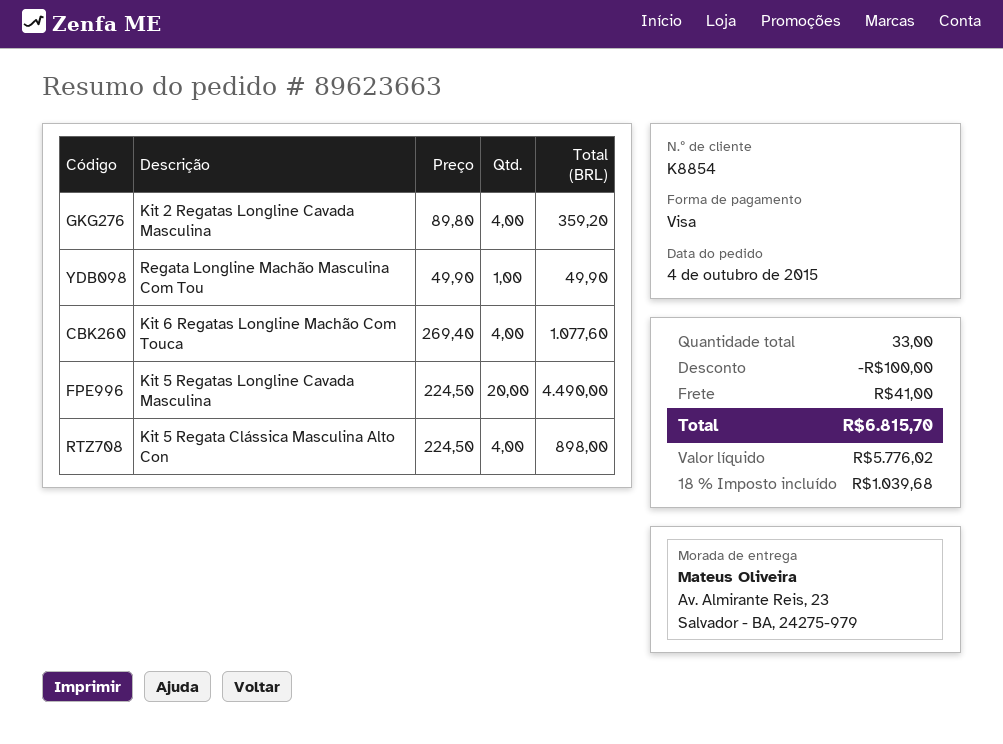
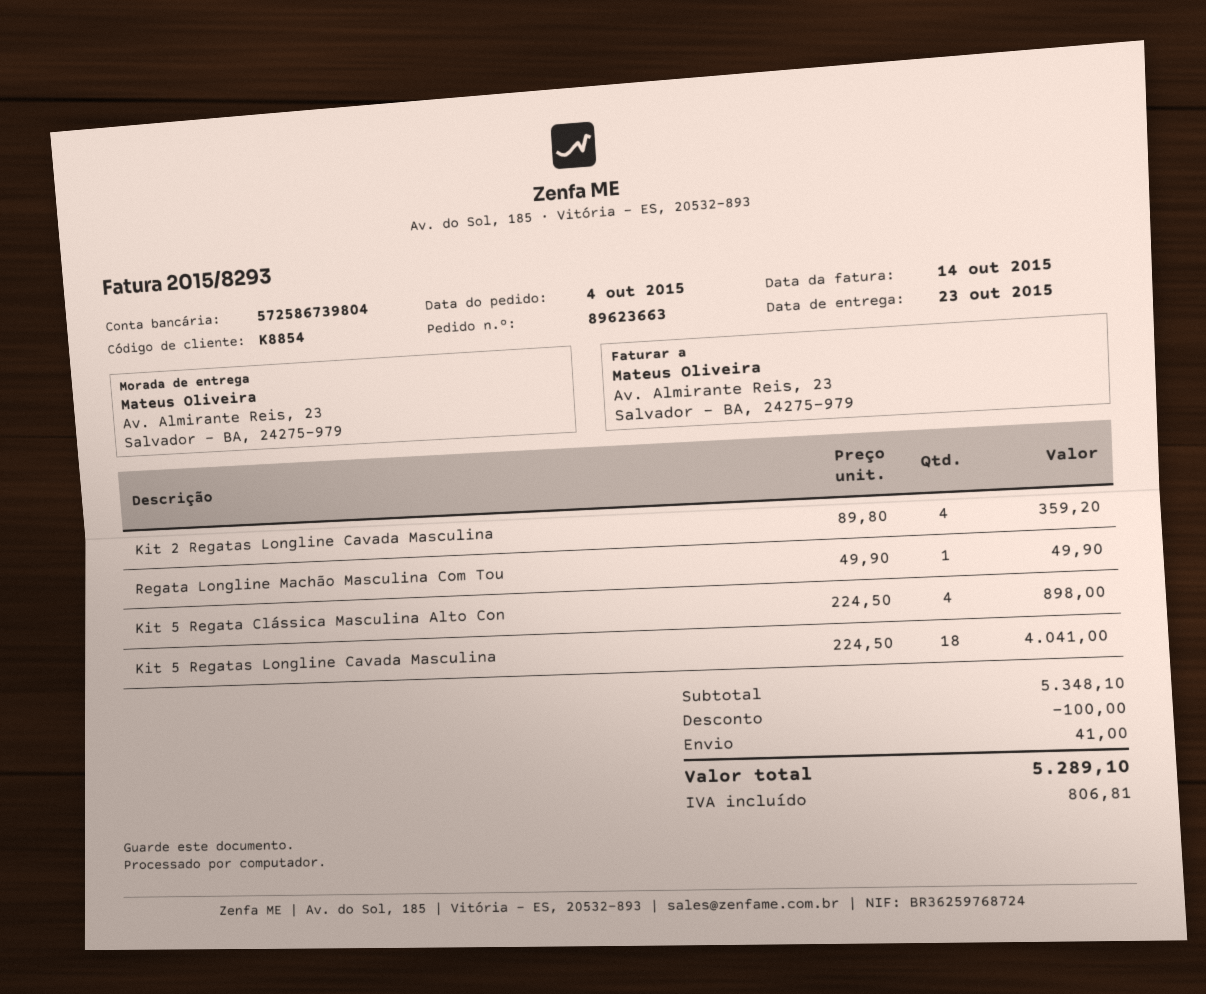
Kit 6 Regatas Longline Machão Com Touca: 4 x 269.40 = 1077.60 -> none
Kit 5 Regatas Longline Cavada Masculina: 20 x 224.50 = 4490.00 -> 18 x 224.50 = 4041.00
tax: 1039.68 -> 806.81
total: 6815.70 -> 5289.10

